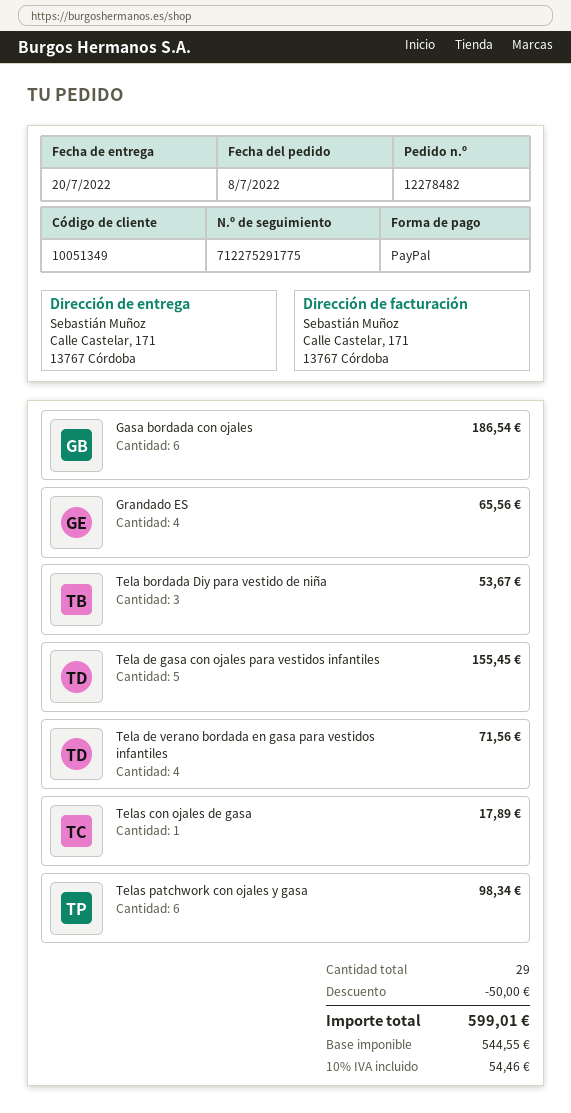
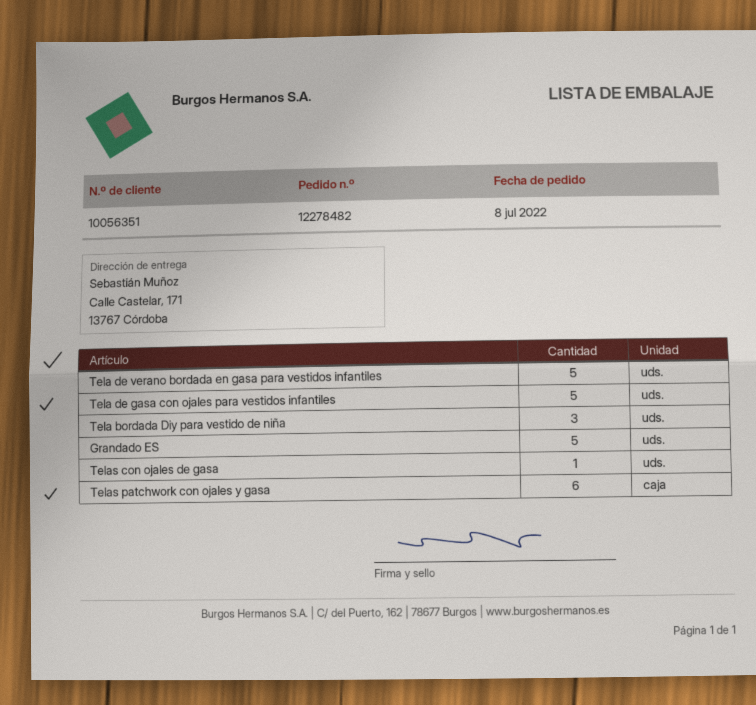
customer number: 10051349 -> 10056351
Gasa bordada con ojales: 6 -> none
Grandado ES: 4 -> 5
Tela de verano bordada en gasa para vestidos infantiles: 4 -> 5

